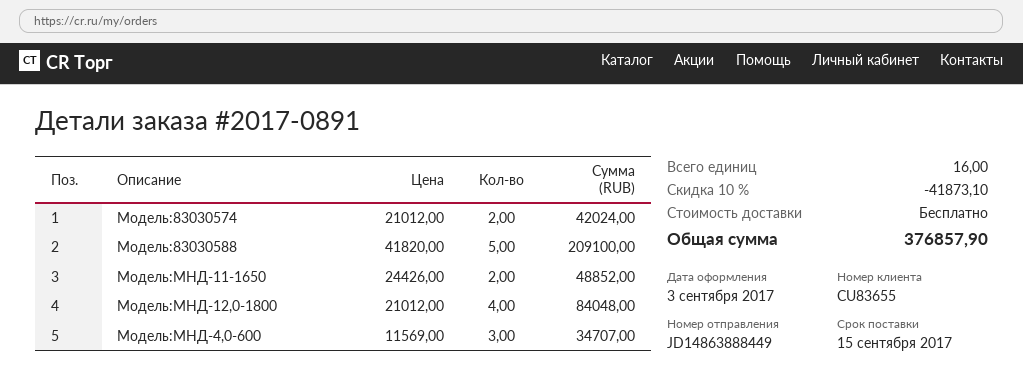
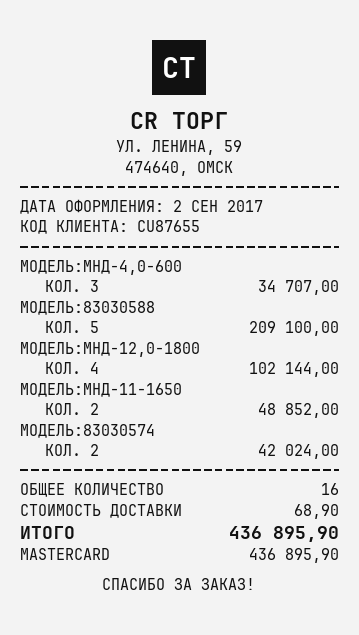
order date: 2017-09-03 -> 2017-09-02
customer number: CU83655 -> CU87655
Модель:МНД-12,0-1800: 4 for 84048.00 -> 4 for 102144.00
discount: 10% = 41873.10 -> none
shipping: 0.00 -> 68.90
total: 376857.90 -> 436895.90

